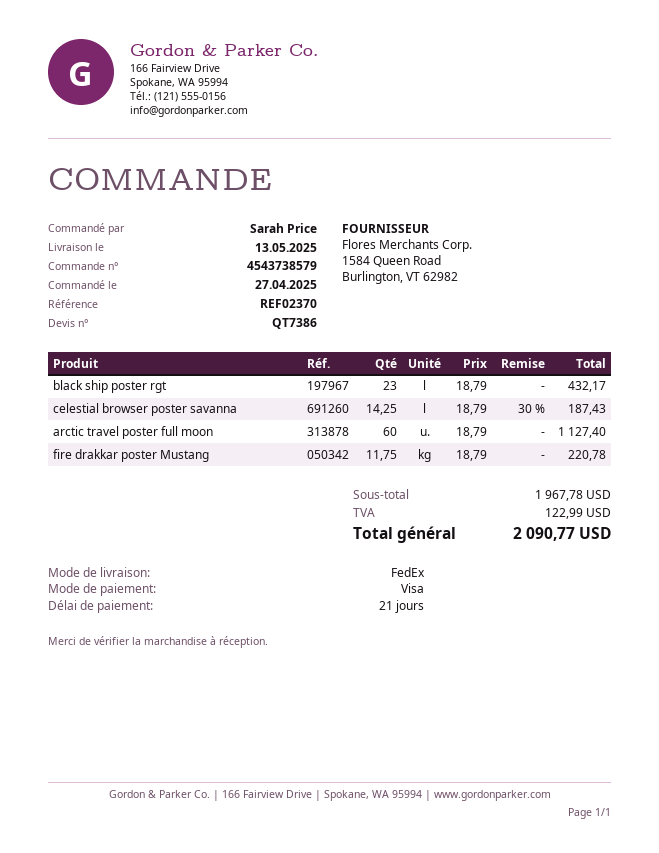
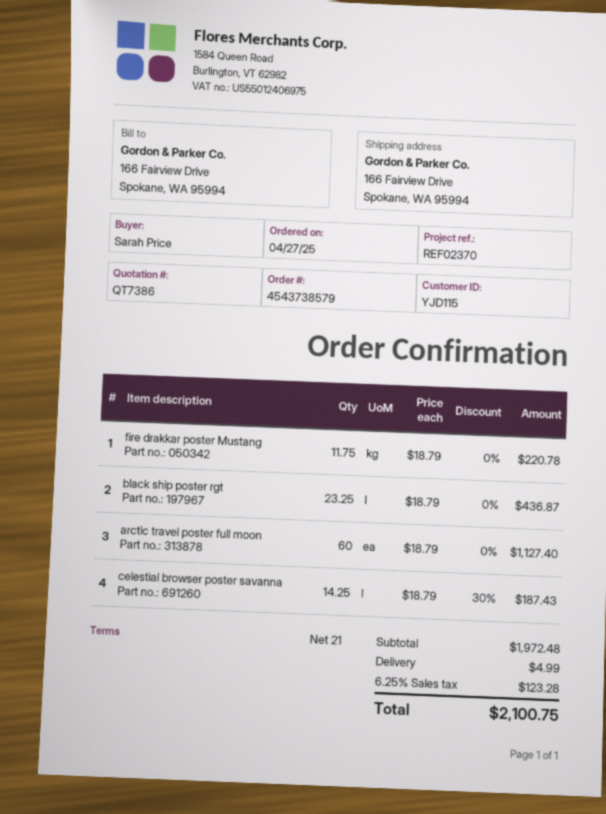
black ship poster rgt: 23 x 18.79 = 432.17 -> 23.25 x 18.79 = 436.87
subtotal: 1967.78 -> 1972.48
shipping: none -> 4.99
tax: 122.99 -> 123.28
total: 2090.77 -> 2100.75

